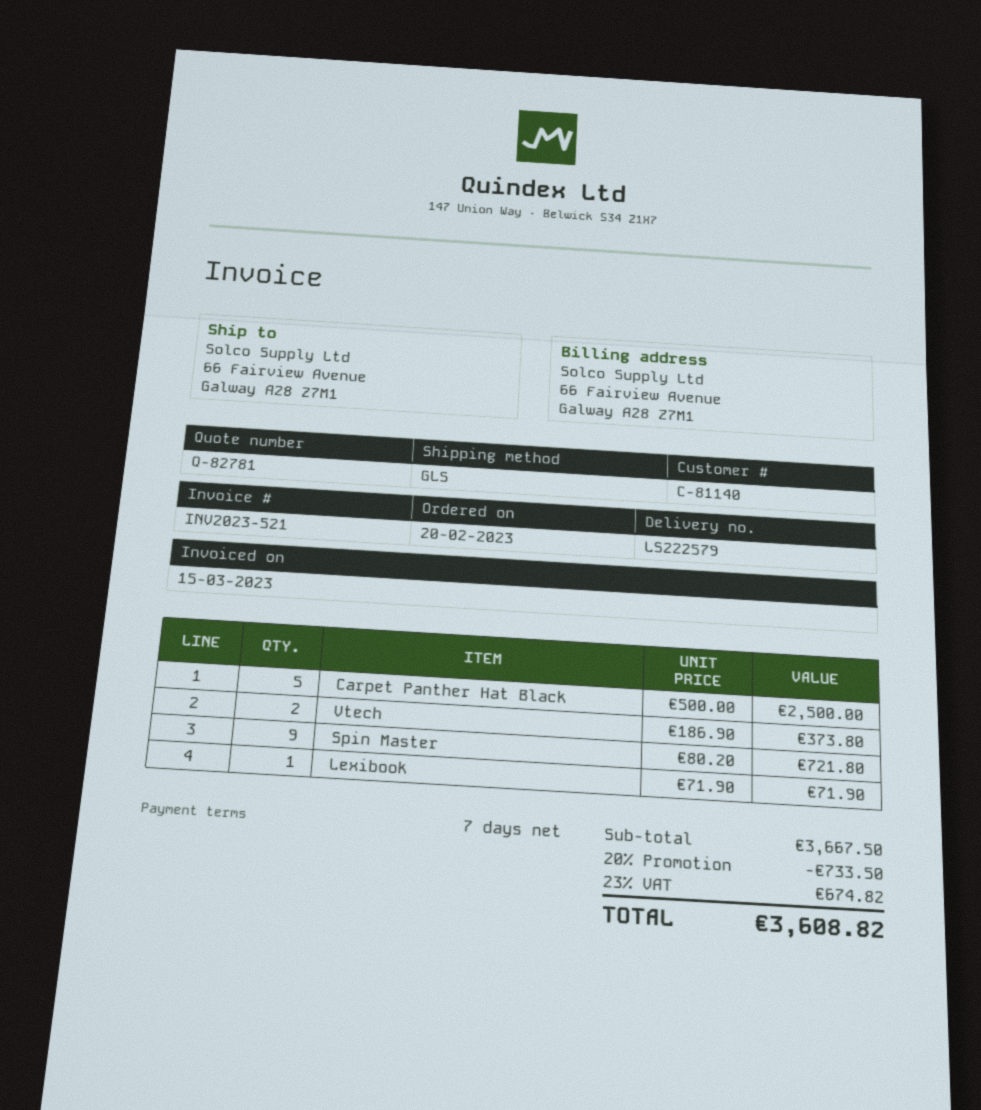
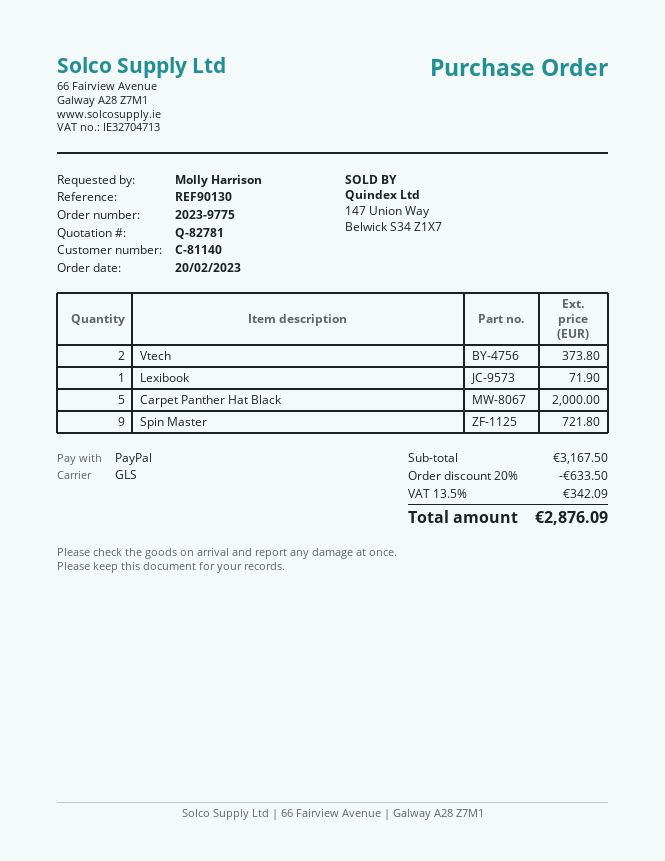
Carpet Panther Hat Black: 5 for 2500.00 -> 5 for 2000.00
subtotal: 3667.50 -> 3167.50
discount: 20% = 733.50 -> 20% = 633.50
tax: 23% = 674.82 -> 13.5% = 342.09
total: 3608.82 -> 2876.09

